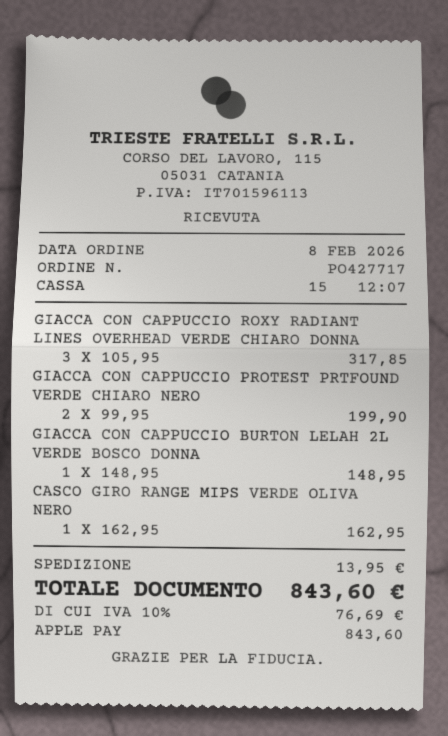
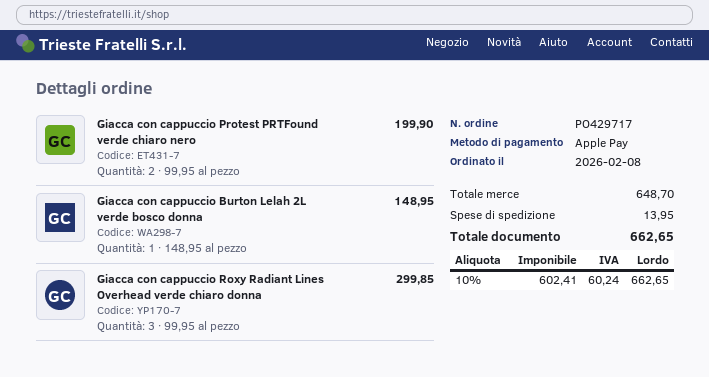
order number: PO427717 -> PO429717
GIACCA CON CAPPUCCIO ROXY RADIANT LINES OVERHEAD VERDE CHIARO DONNA: 3 x 105.95 = 317.85 -> 3 x 99.95 = 299.85
CASCO GIRO RANGE MIPS VERDE OLIVA NERO: 1 x 162.95 = 162.95 -> none
tax: 10% = 76.69 -> 10% = 60.24
total: 843.60 -> 662.65

